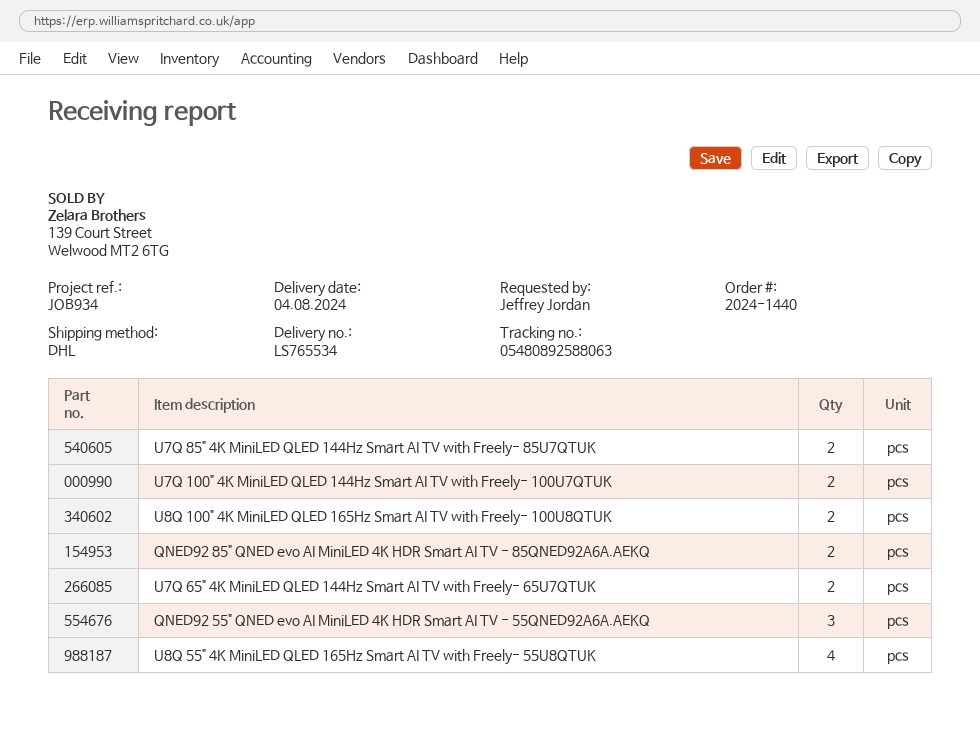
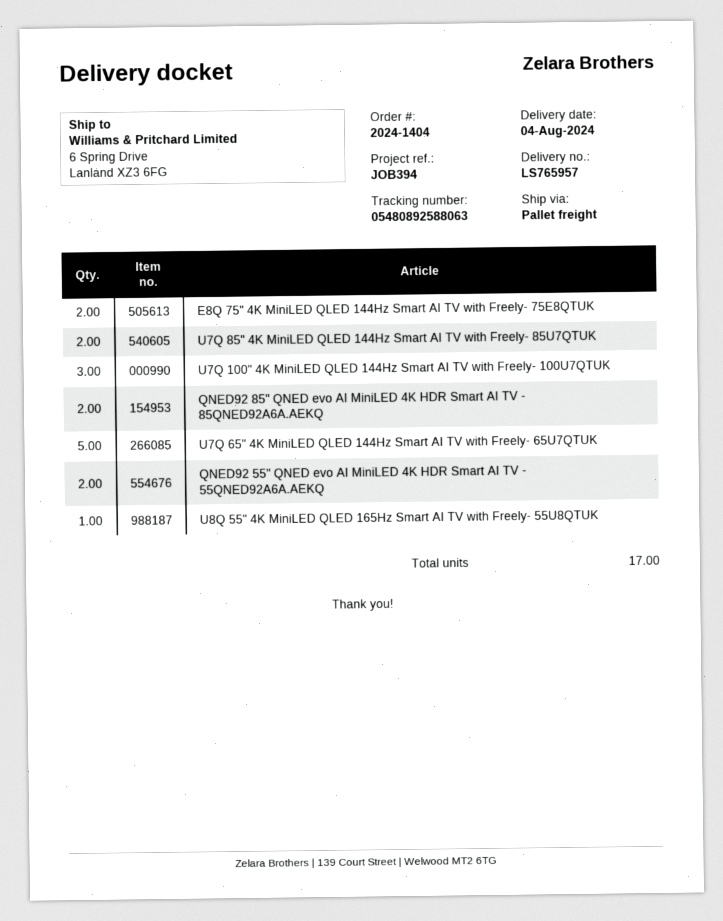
order number: 2024-1440 -> 2024-1404
delivery note number: LS765534 -> LS765957
reference: JOB934 -> JOB394
shipping method: DHL -> pallet freight
U7Q 100" 4K MiniLED QLED 144Hz Smart AI TV with Freely- 100U7QTUK: 2 -> 3
U8Q 100" 4K MiniLED QLED 165Hz Smart AI TV with Freely- 100U8QTUK: 2 -> none
U7Q 65" 4K MiniLED QLED 144Hz Smart AI TV with Freely- 65U7QTUK: 2 -> 5
QNED92 55" QNED evo AI MiniLED 4K HDR Smart AI TV - 55QNED92A6A.AEKQ: 3 -> 2
U8Q 55" 4K MiniLED QLED 165Hz Smart AI TV with Freely- 55U8QTUK: 4 -> 1
E8Q 75" 4K MiniLED QLED 144Hz Smart AI TV with Freely- 75E8QTUK: none -> 2

